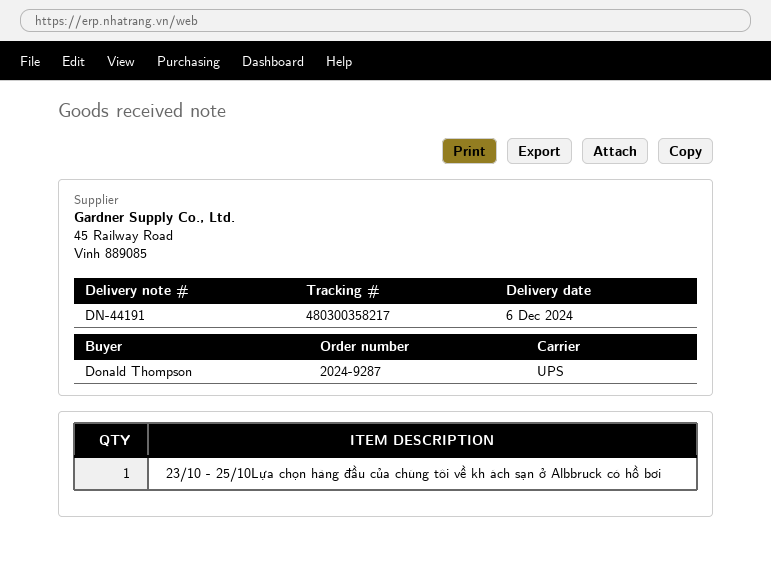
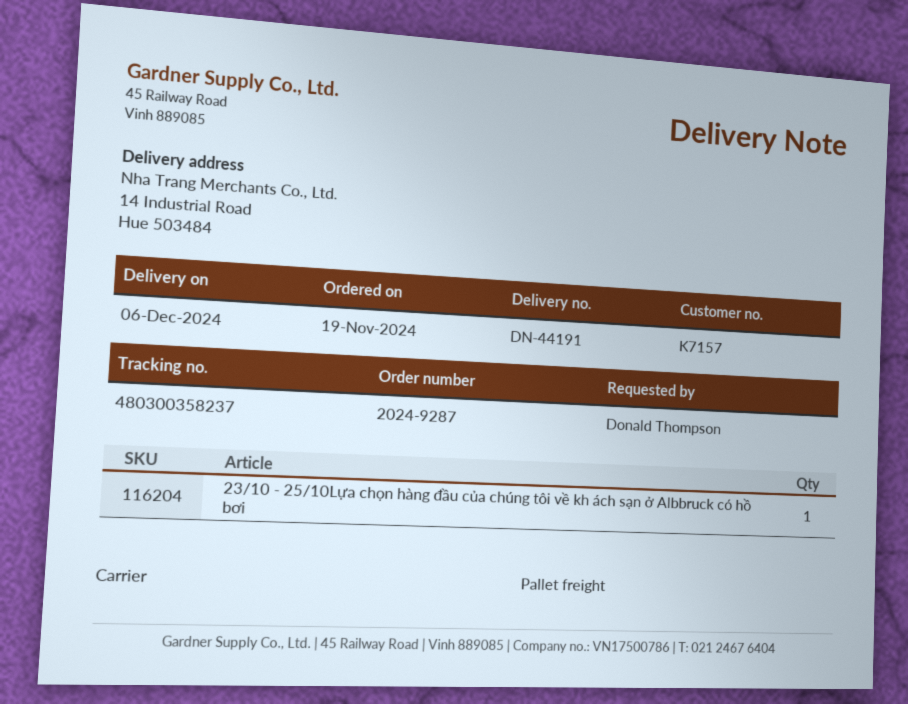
shipping method: UPS -> pallet freight
tracking number: 480300358217 -> 480300358237

